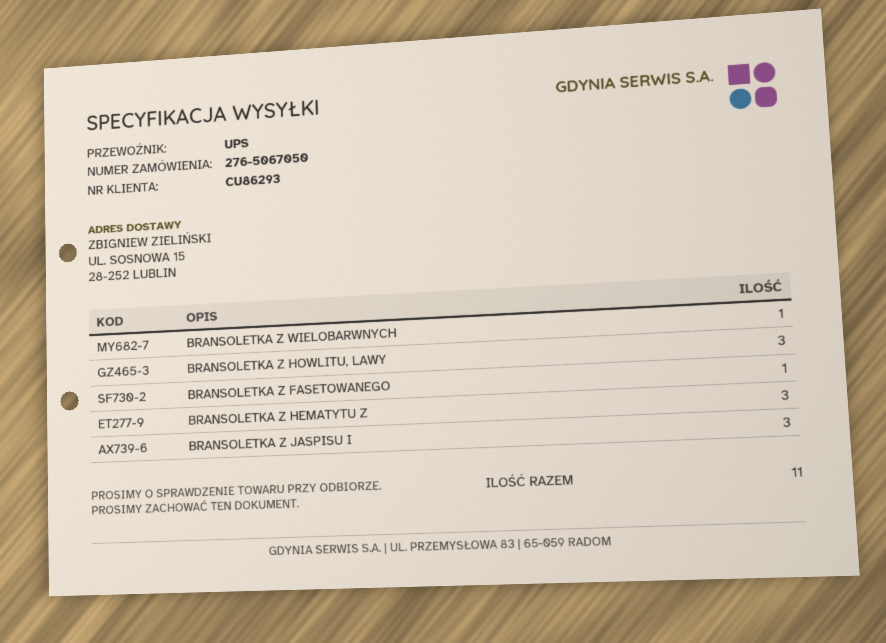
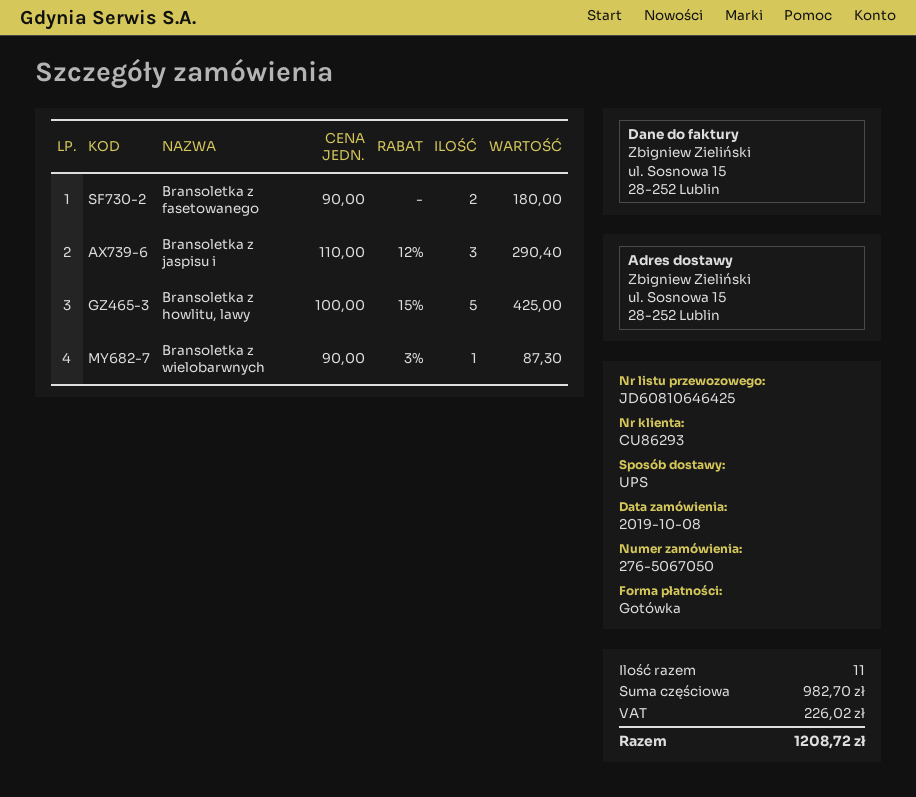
BRANSOLETKA Z HOWLITU, LAWY: 3 -> 5
BRANSOLETKA Z FASETOWANEGO: 1 -> 2
BRANSOLETKA Z HEMATYTU Z: 3 -> none

